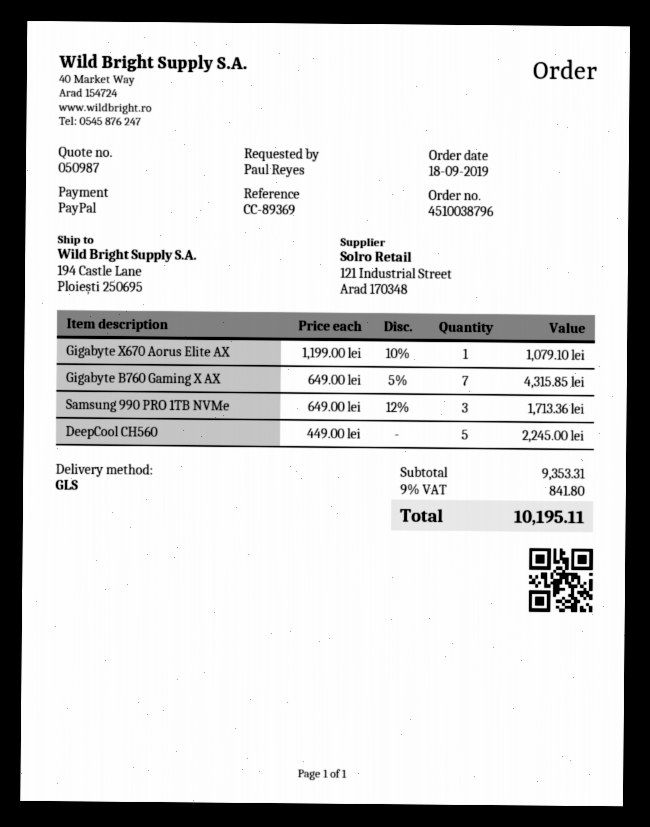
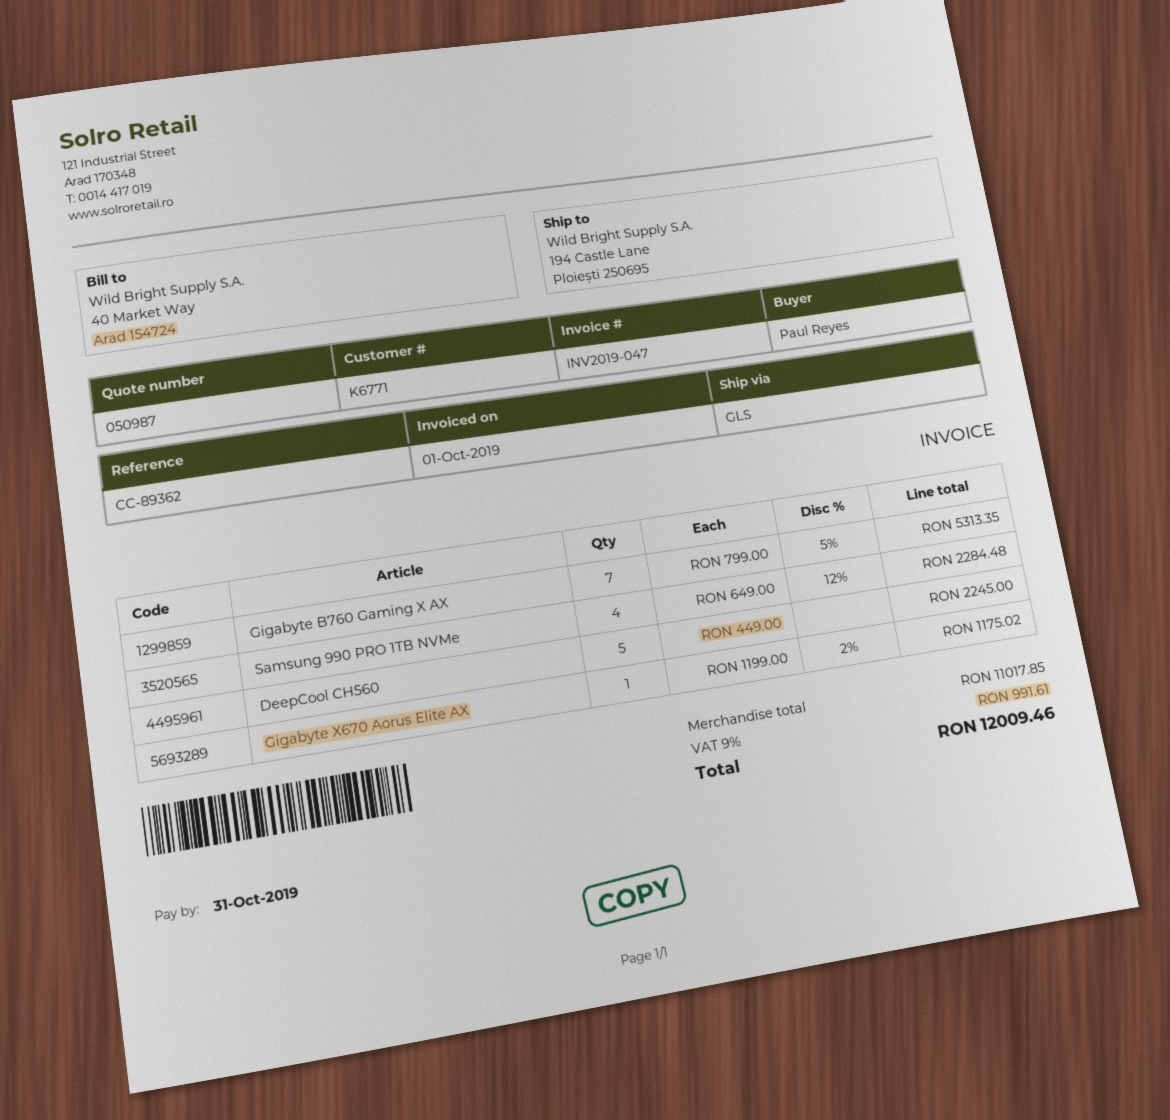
reference: CC-89369 -> CC-89362
Gigabyte X670 Aorus Elite AX: 1 x 1199.00 - 10% = 1079.10 -> 1 x 1199.00 - 2% = 1175.02
Gigabyte B760 Gaming X AX: 7 x 649.00 - 5% = 4315.85 -> 7 x 799.00 - 5% = 5313.35
Samsung 990 PRO 1TB NVMe: 3 x 649.00 - 12% = 1713.36 -> 4 x 649.00 - 12% = 2284.48
subtotal: 9353.31 -> 11017.85
tax: 9% = 841.80 -> 9% = 991.61
total: 10195.11 -> 12009.46

